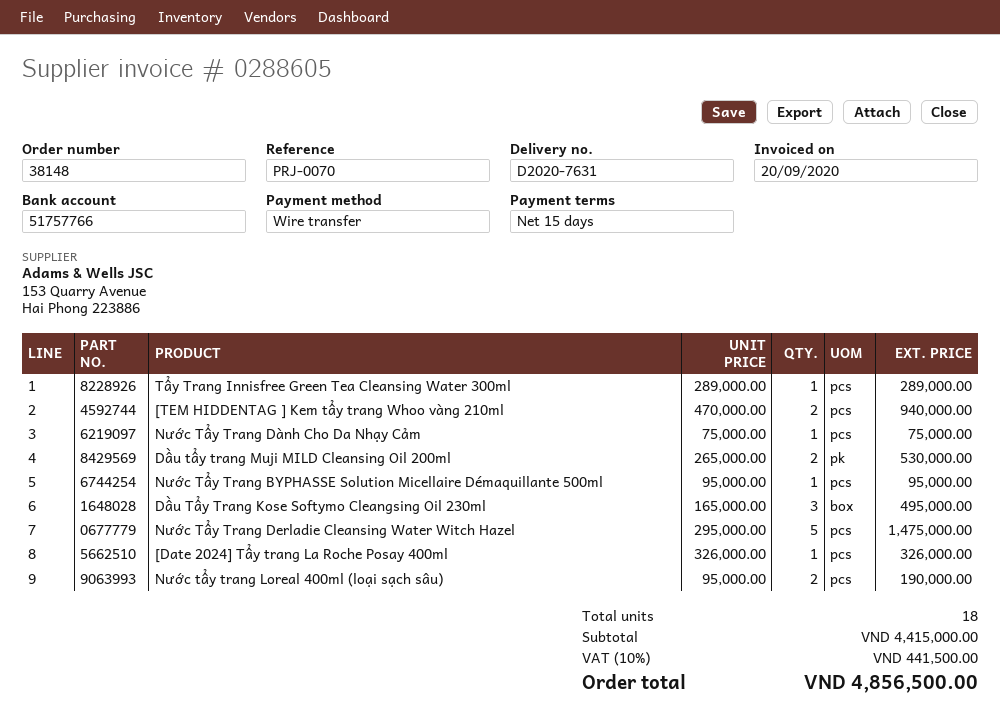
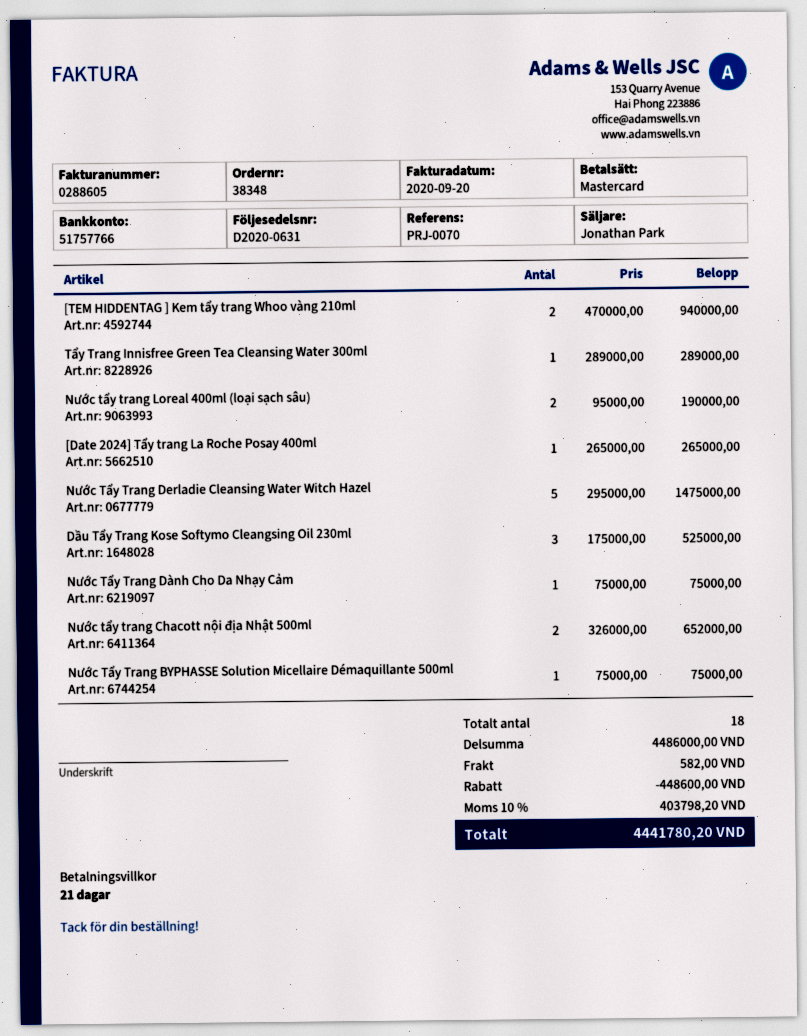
order number: 38148 -> 38348
delivery note number: D2020-7631 -> D2020-0631
payment terms: 15 days -> 21 days
payment method: bank transfer -> Mastercard
Dầu tẩy trang Muji MILD Cleansing Oil 200ml: 2 x 265000.00 = 530000.00 -> none
Nước Tẩy Trang BYPHASSE Solution Micellaire Démaquillante 500ml: 1 x 95000.00 = 95000.00 -> 1 x 75000.00 = 75000.00
Dầu Tẩy Trang Kose Softymo Cleangsing Oil 230ml: 3 x 165000.00 = 495000.00 -> 3 x 175000.00 = 525000.00
[Date 2024] Tẩy trang La Roche Posay 400ml: 1 x 326000.00 = 326000.00 -> 1 x 265000.00 = 265000.00
Nước tẩy trang Chacott nội địa Nhật 500ml: none -> 2 x 326000.00 = 652000.00
subtotal: 4415000.00 -> 4486000.00
discount: none -> 448600.00
shipping: none -> 582.00
tax: 10% = 441500.00 -> 10% = 403798.20
total: 4856500.00 -> 4441780.20

